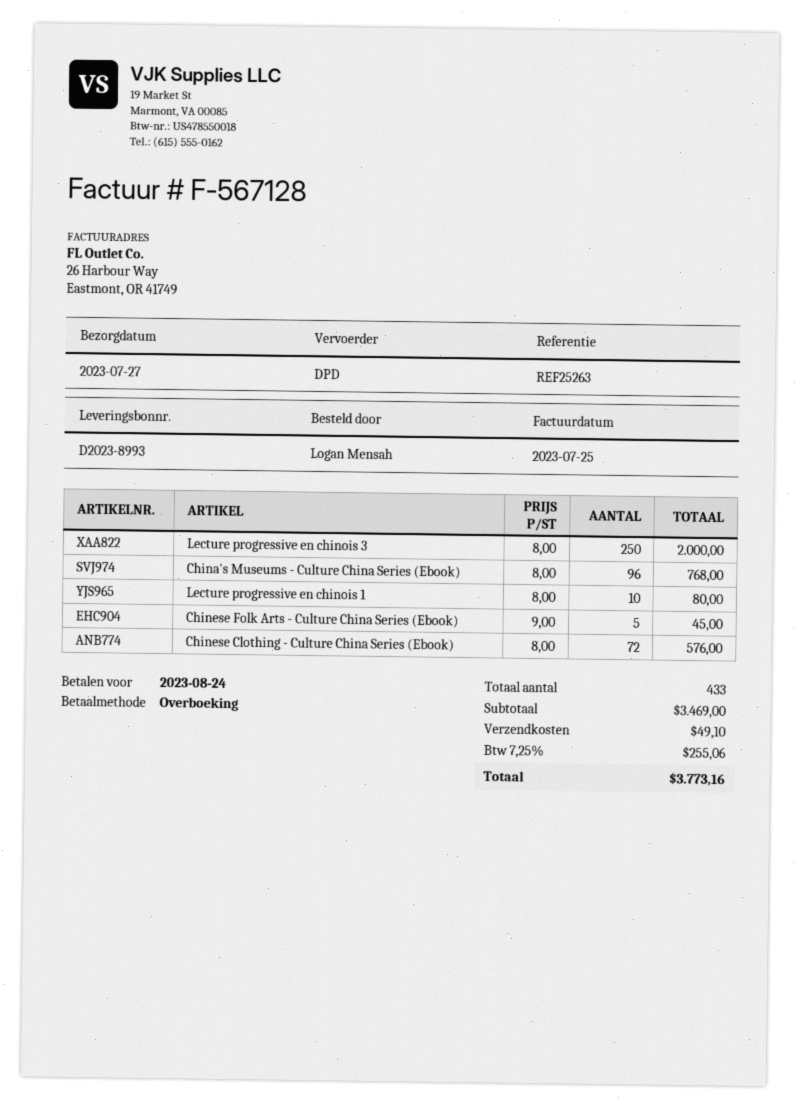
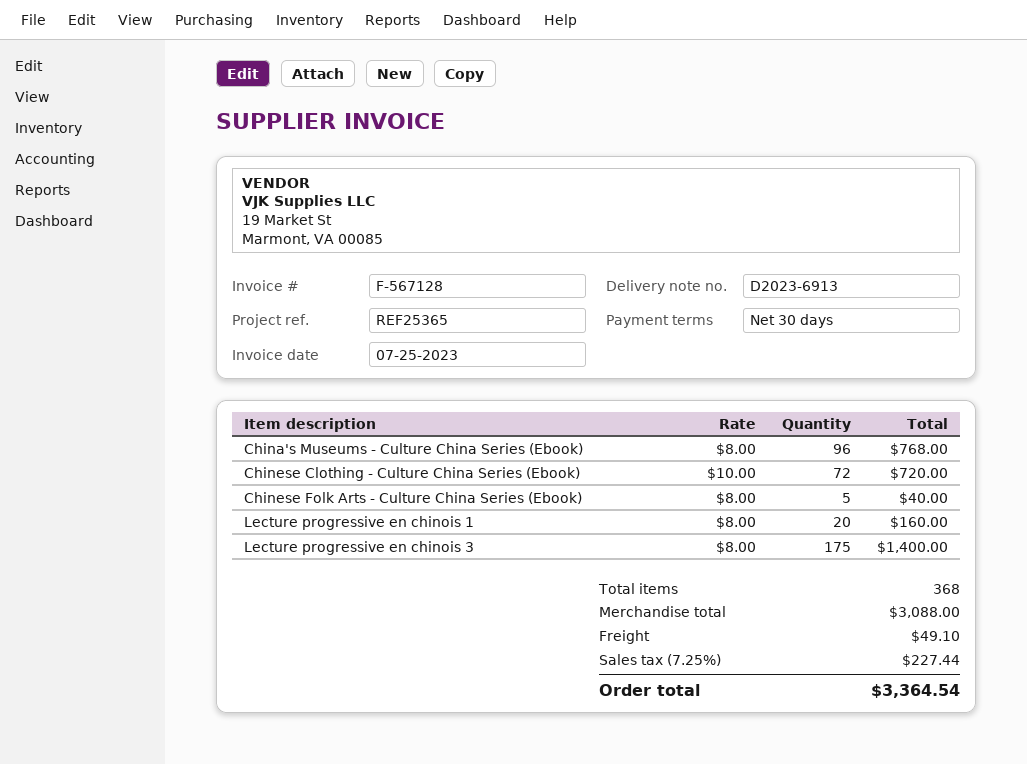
delivery note number: D2023-8993 -> D2023-6913
reference: REF25263 -> REF25365
Lecture progressive en chinois 3: 250 x 8.00 = 2000.00 -> 175 x 8.00 = 1400.00
Lecture progressive en chinois 1: 10 x 8.00 = 80.00 -> 20 x 8.00 = 160.00
Chinese Folk Arts - Culture China Series (Ebook): 5 x 9.00 = 45.00 -> 5 x 8.00 = 40.00
Chinese Clothing - Culture China Series (Ebook): 72 x 8.00 = 576.00 -> 72 x 10.00 = 720.00
total quantity: 433 -> 368
subtotal: 3469.00 -> 3088.00
tax: 7.25% = 255.06 -> 7.25% = 227.44
total: 3773.16 -> 3364.54

